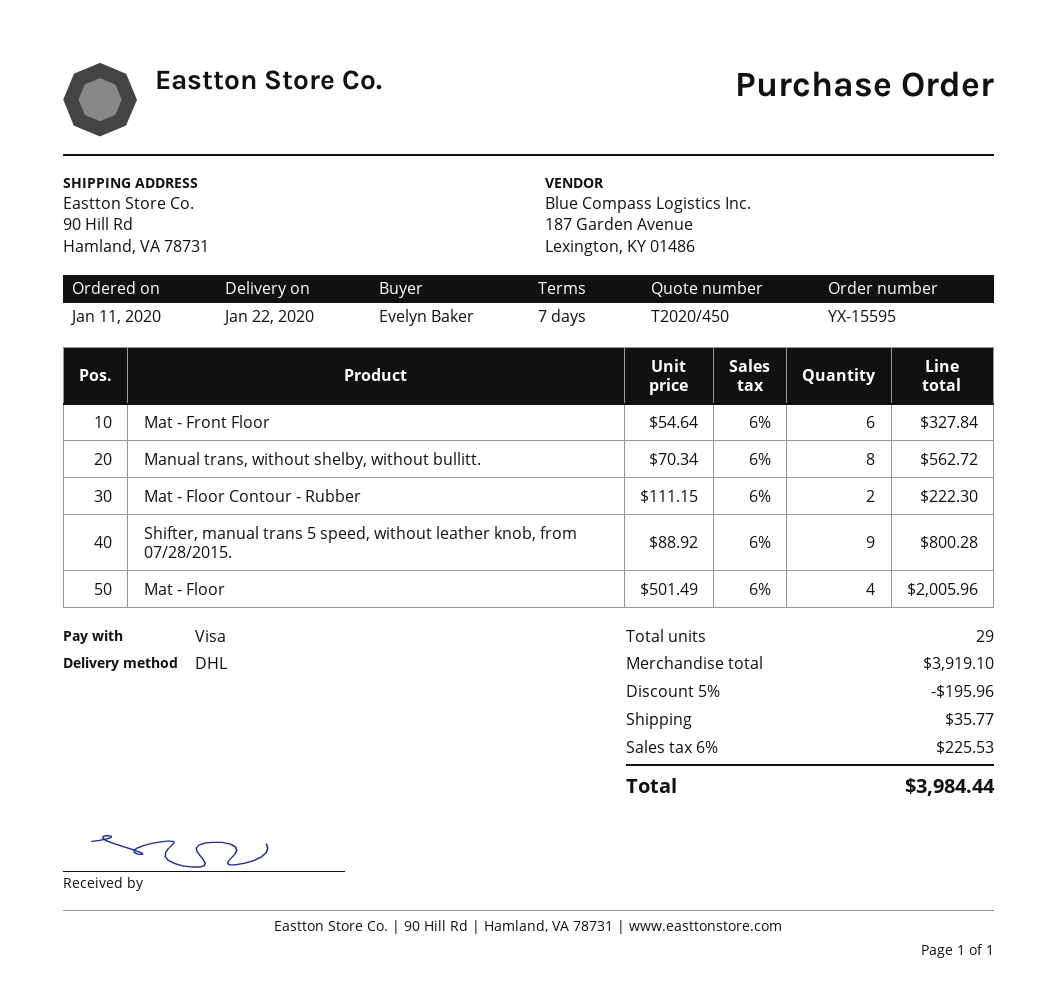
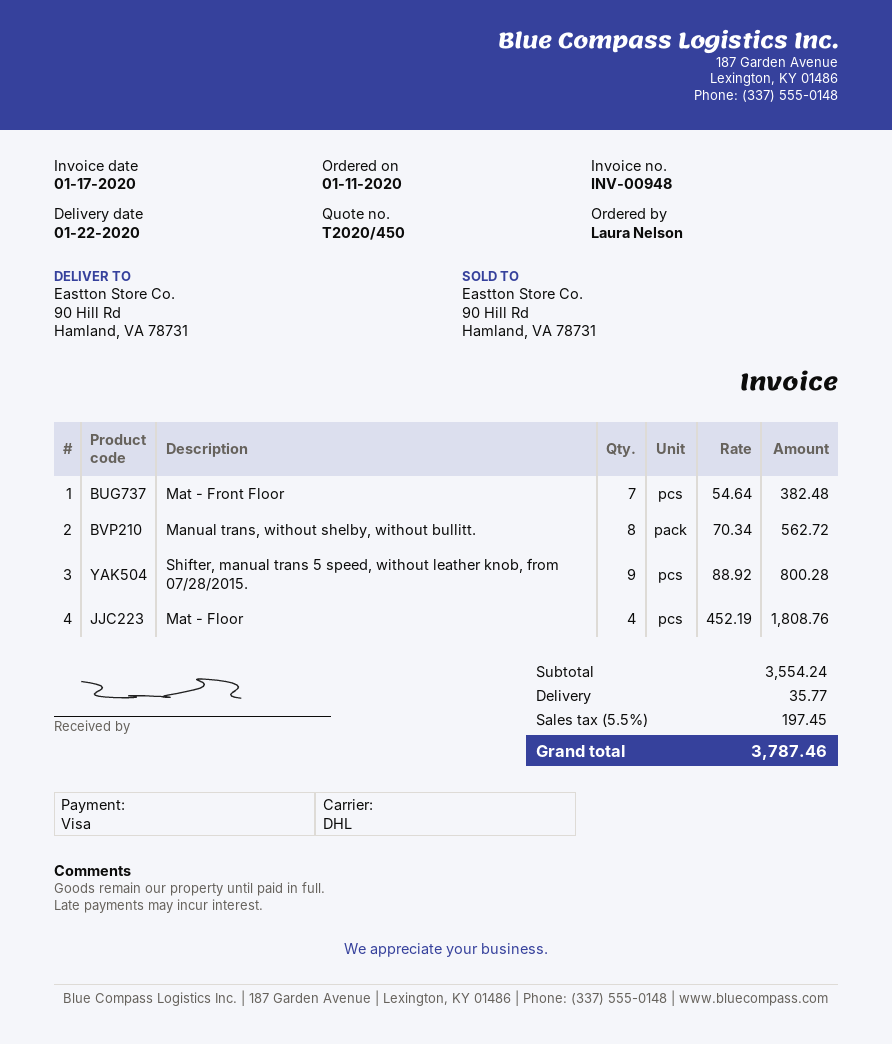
ordered by: Evelyn Baker -> Laura Nelson
Mat - Front Floor: 6 x 54.64 = 327.84 -> 7 x 54.64 = 382.48
Mat - Floor Contour - Rubber: 2 x 111.15 = 222.30 -> none
Mat - Floor: 4 x 501.49 = 2005.96 -> 4 x 452.19 = 1808.76
subtotal: 3919.10 -> 3554.24
discount: 5% = 195.96 -> none
tax: 6% = 225.53 -> 5.5% = 197.45
total: 3984.44 -> 3787.46

